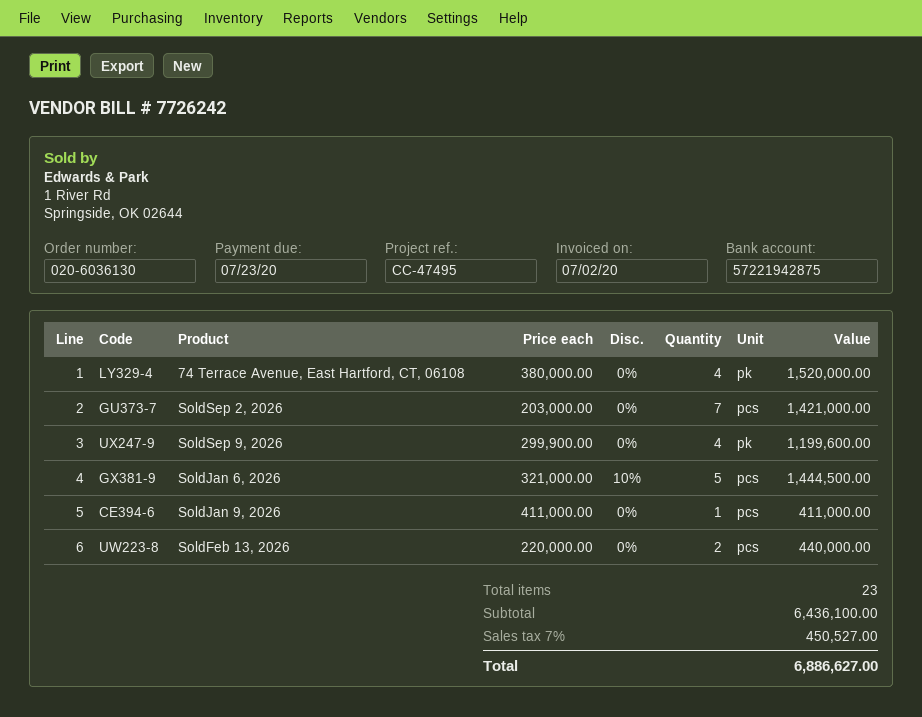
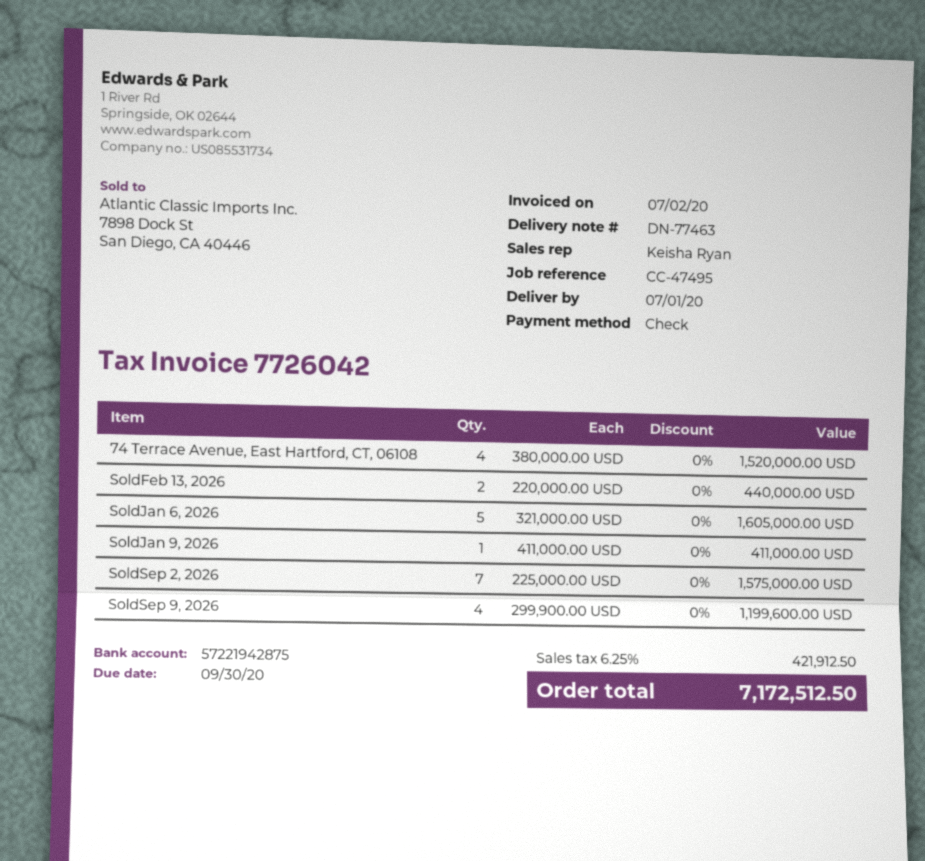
invoice number: 7726242 -> 7726042
due date: 2020-07-23 -> 2020-09-30
SoldSep 2, 2026: 7 x 203000.00 = 1421000.00 -> 7 x 225000.00 = 1575000.00
SoldJan 6, 2026: 5 x 321000.00 - 10% = 1444500.00 -> 5 x 321000.00 = 1605000.00
tax: 7% = 450527.00 -> 6.25% = 421912.50
total: 6886627.00 -> 7172512.50

